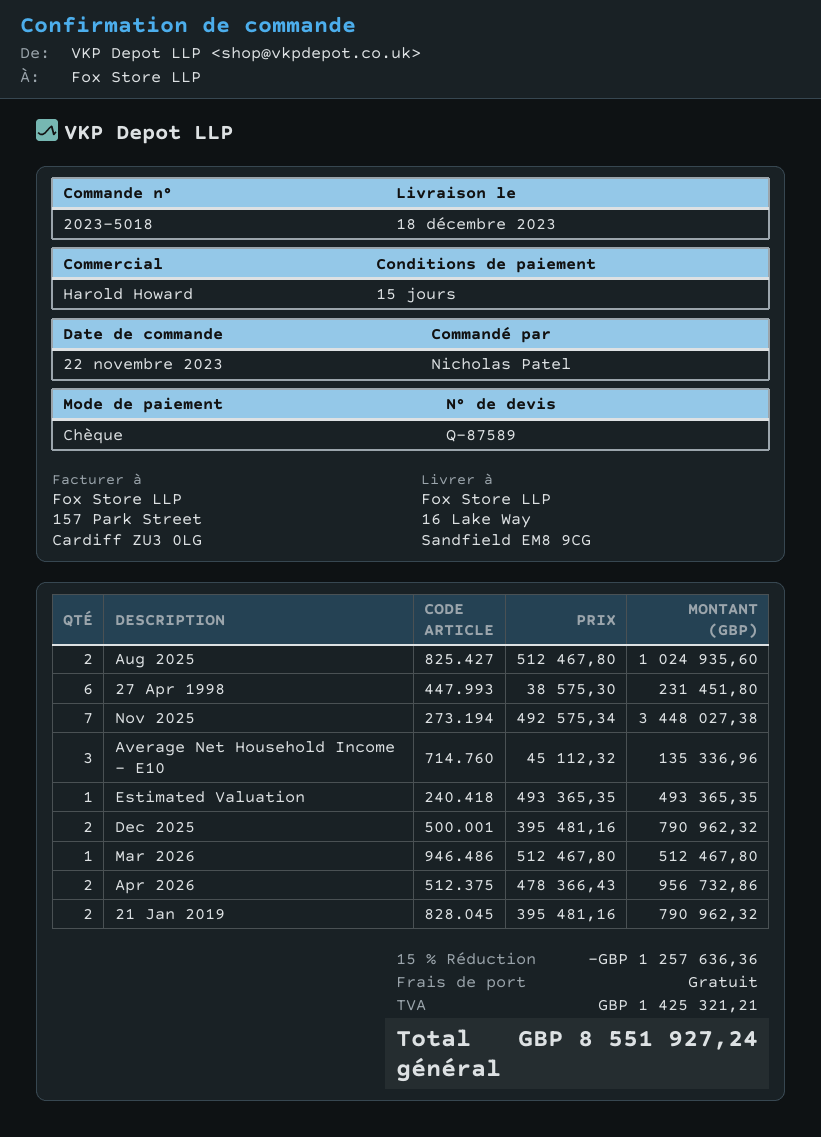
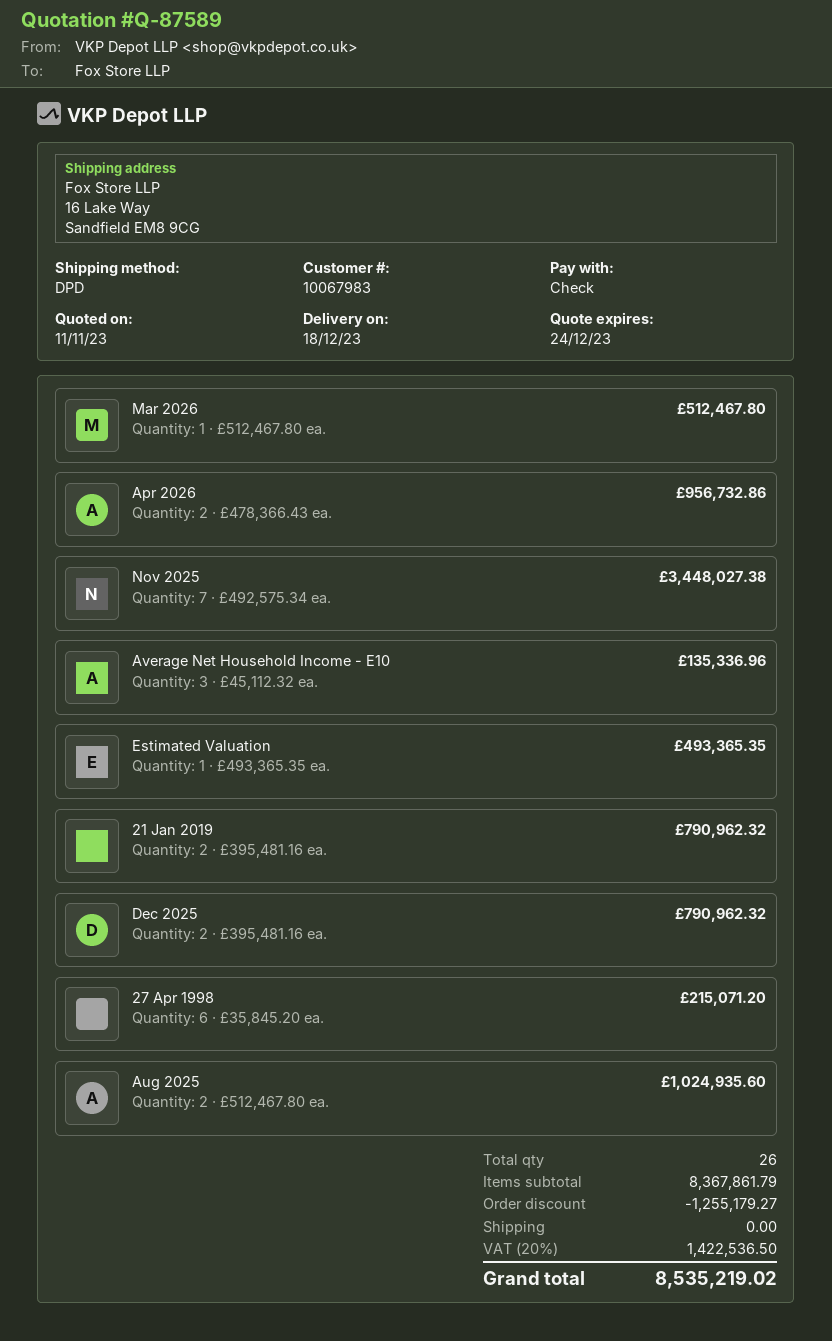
27 Apr 1998: 6 x 38575.30 = 231451.80 -> 6 x 35845.20 = 215071.20
discount: 1257636.36 -> 1255179.27
tax: 1425321.21 -> 1422536.50
total: 8551927.24 -> 8535219.02

